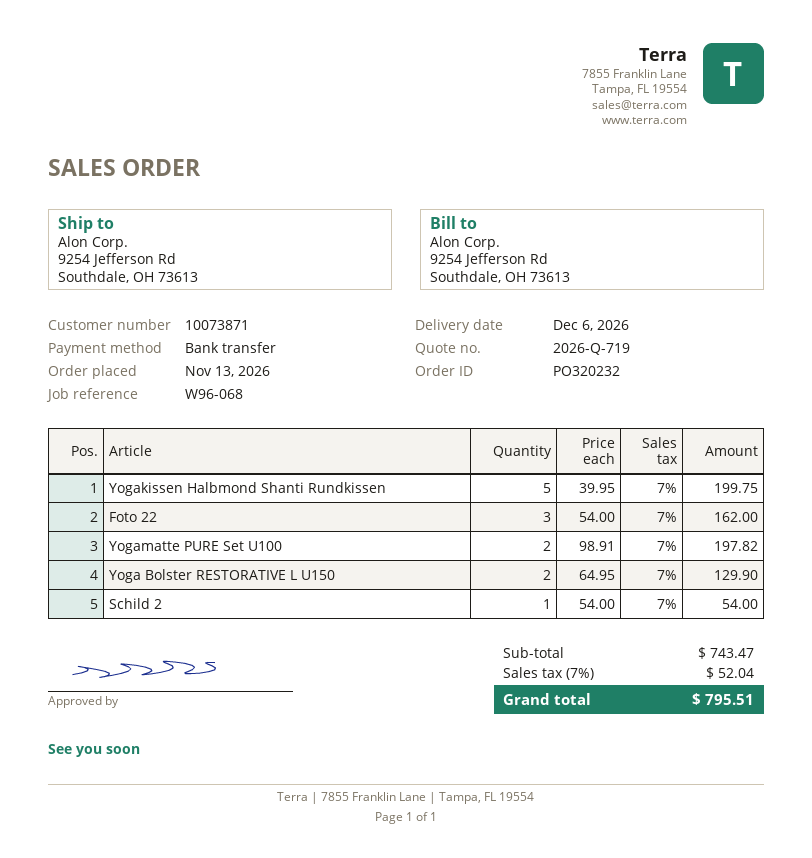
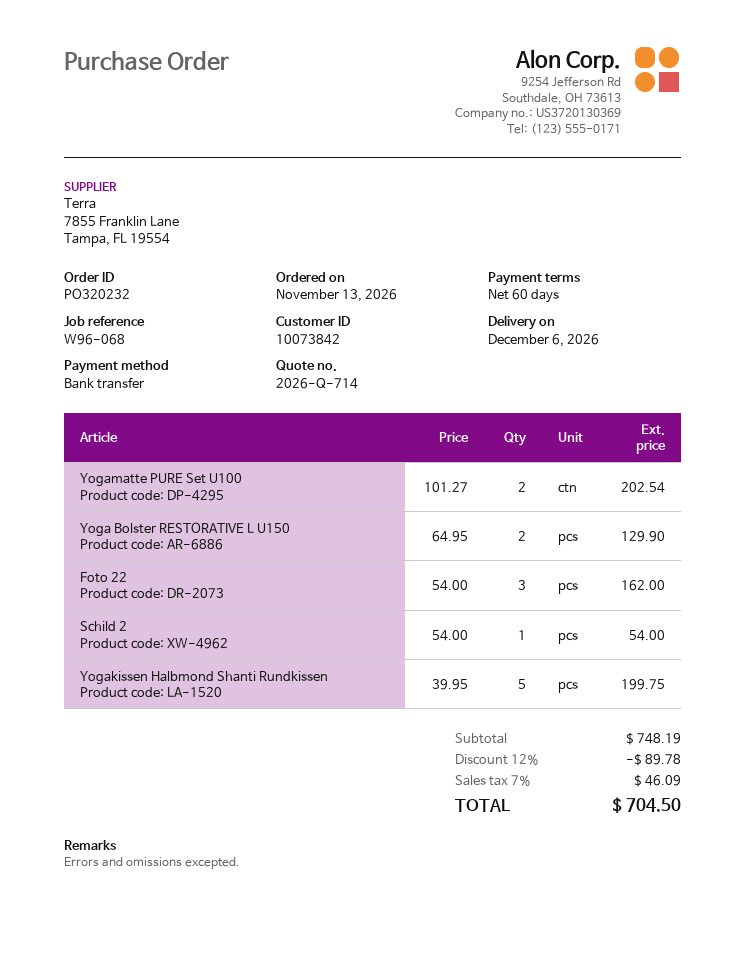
quote number: 2026-Q-719 -> 2026-Q-714
customer number: 10073871 -> 10073842
Yogamatte PURE Set U100: 2 x 98.91 = 197.82 -> 2 x 101.27 = 202.54
subtotal: 743.47 -> 748.19
discount: none -> 12% = 89.78
tax: 7% = 52.04 -> 7% = 46.09
total: 795.51 -> 704.50

